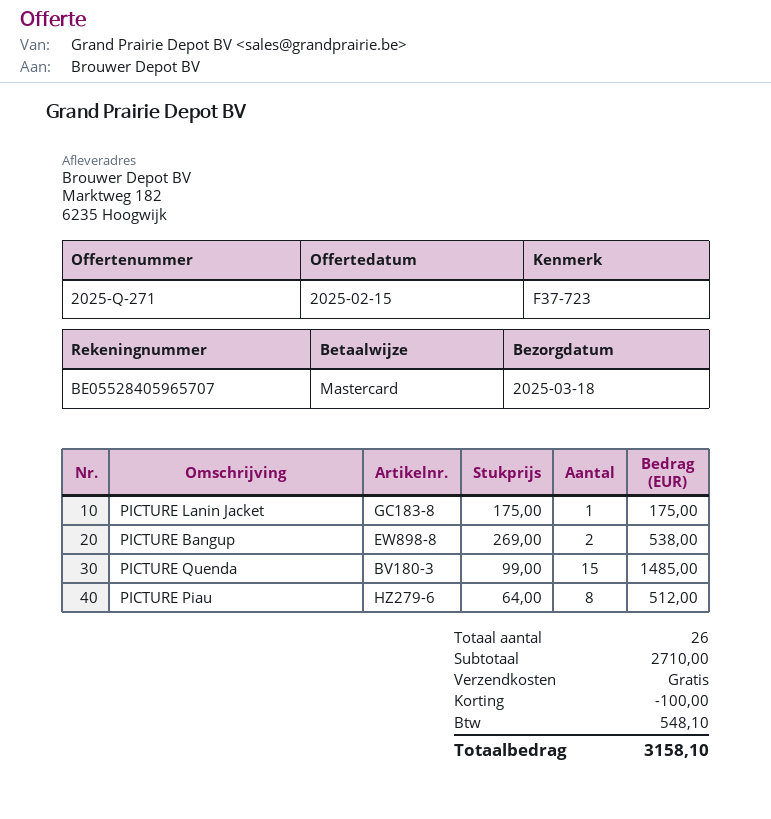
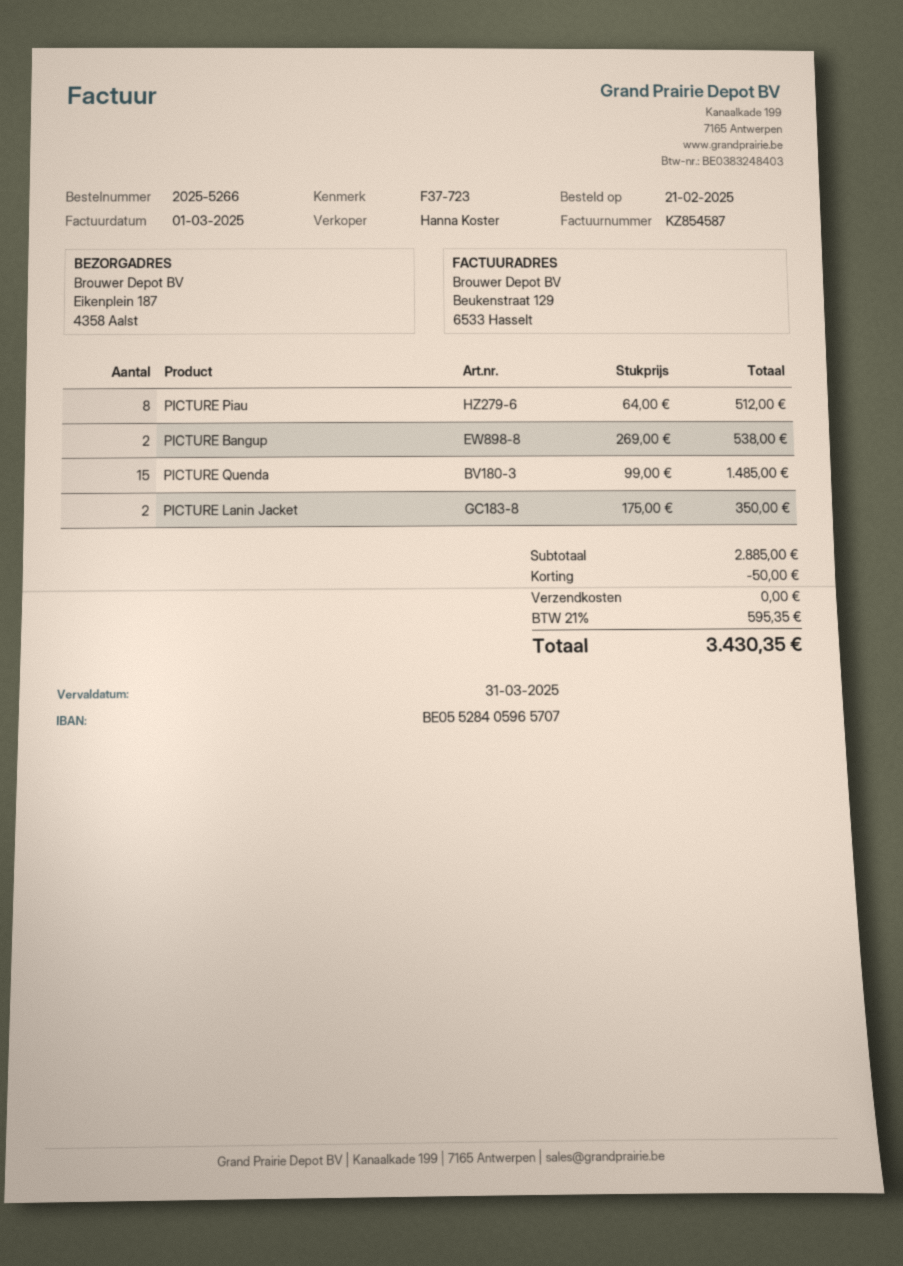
ship to: Marktweg 182, 6235 Hoogwijk -> Eikenplein 187, 4358 Aalst
PICTURE Lanin Jacket: 1 x 175.00 = 175.00 -> 2 x 175.00 = 350.00
subtotal: 2710.00 -> 2885.00
discount: 100.00 -> 50.00
tax: 548.10 -> 595.35
total: 3158.10 -> 3430.35

